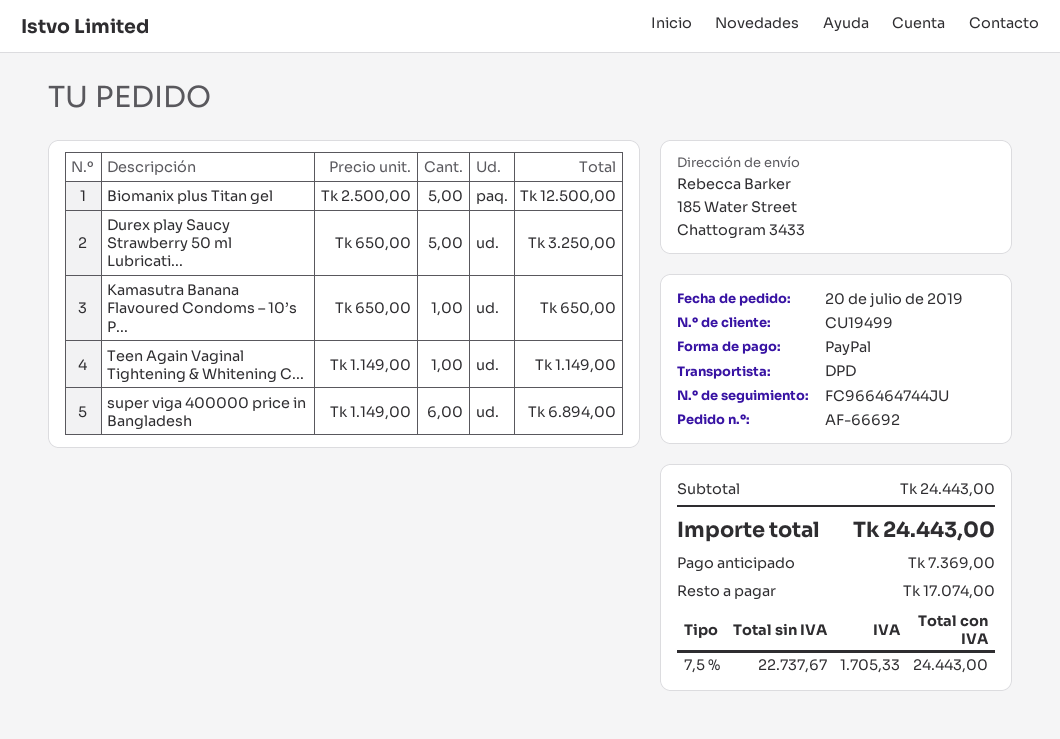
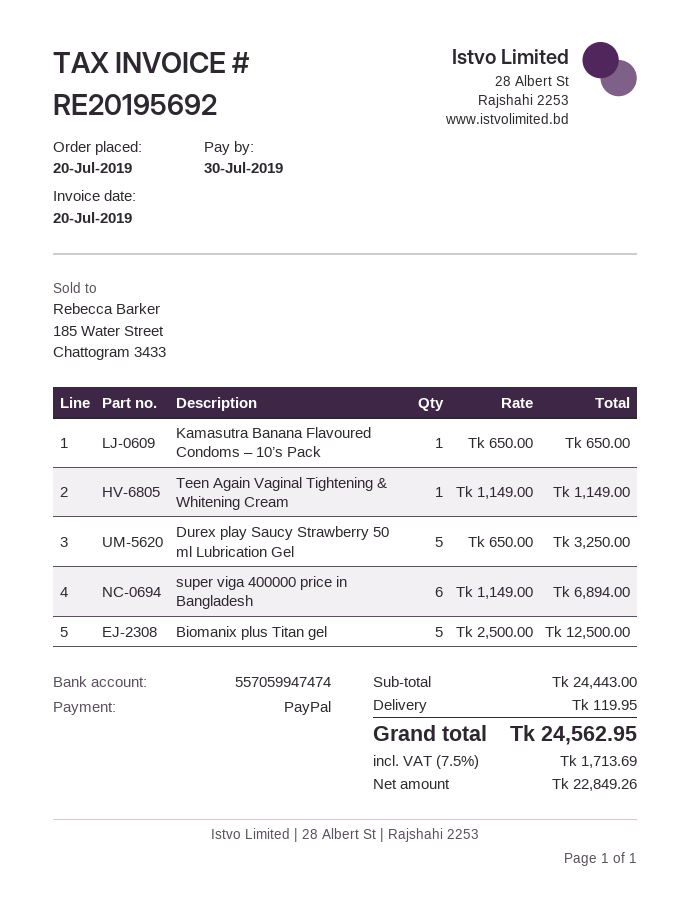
shipping: none -> 119.95
net: 22737.67 -> 22849.26
tax: 7.5% = 1705.33 -> 7.5% = 1713.69
total: 24443.00 -> 24562.95

